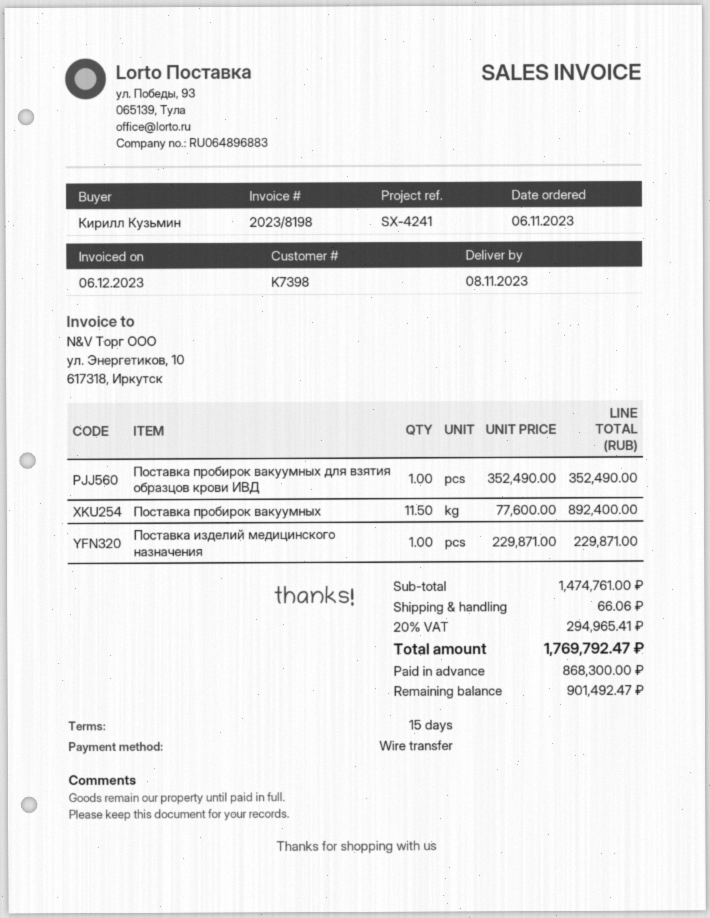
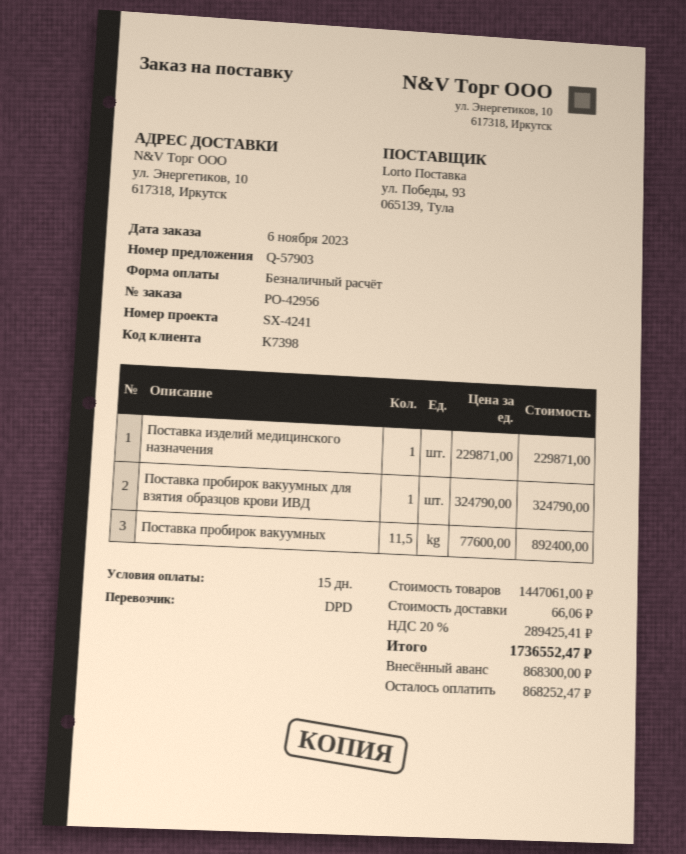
Поставка пробирок вакуумных для взятия образцов крови ИВД: 1 x 352490.00 = 352490.00 -> 1 x 324790.00 = 324790.00
subtotal: 1474761.00 -> 1447061.00
tax: 20% = 294965.41 -> 20% = 289425.41
total: 1769792.47 -> 1736552.47
balance: 901492.47 -> 868252.47

